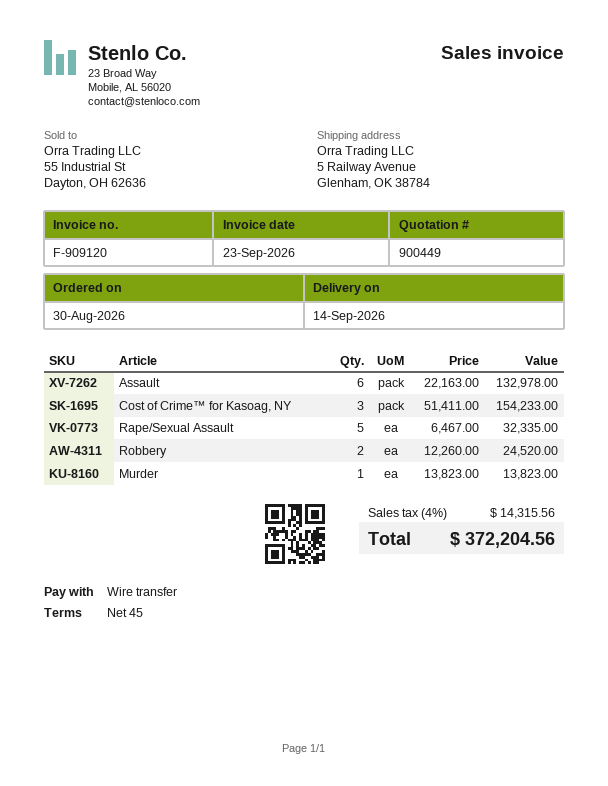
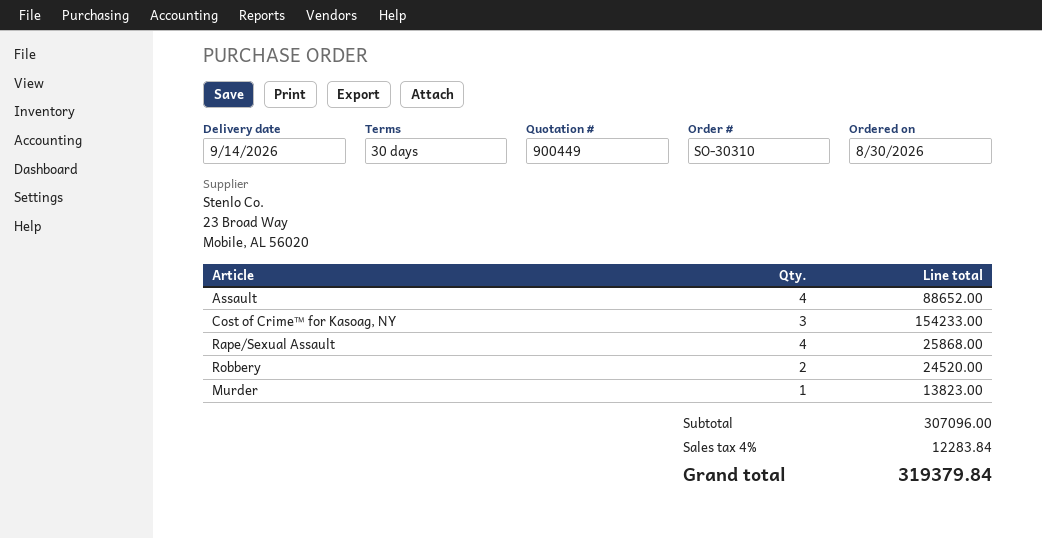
payment terms: 45 days -> 30 days
Assault: 6 for 132978.00 -> 4 for 88652.00
Rape/Sexual Assault: 5 for 32335.00 -> 4 for 25868.00
tax: 4% = 14315.56 -> 4% = 12283.84
total: 372204.56 -> 319379.84

